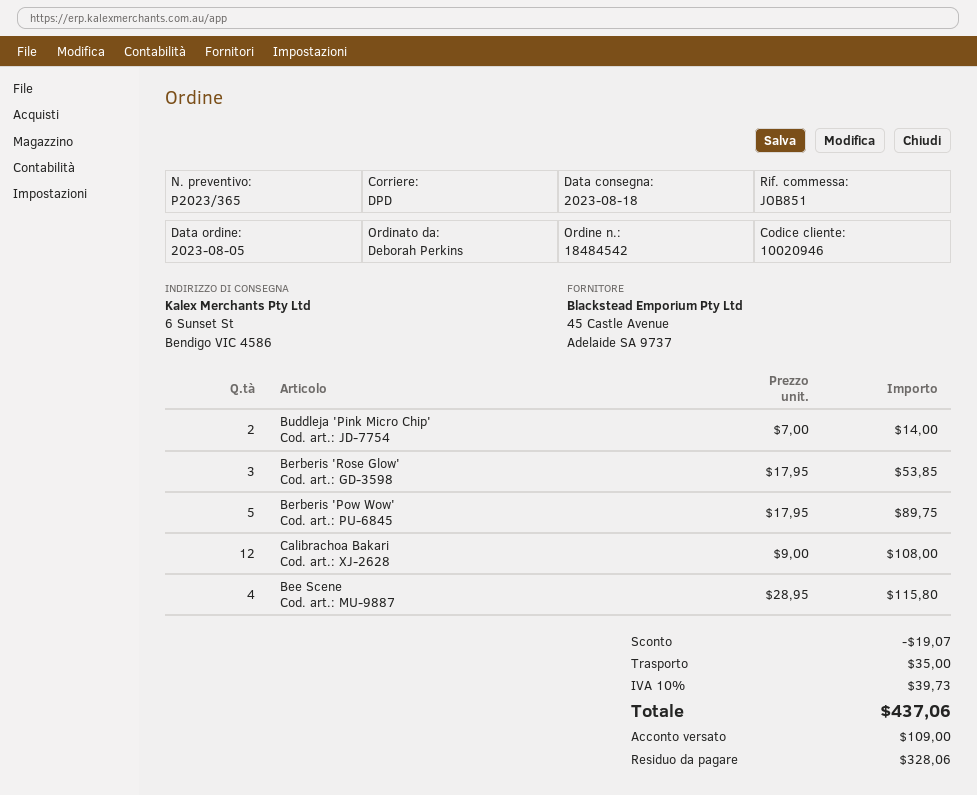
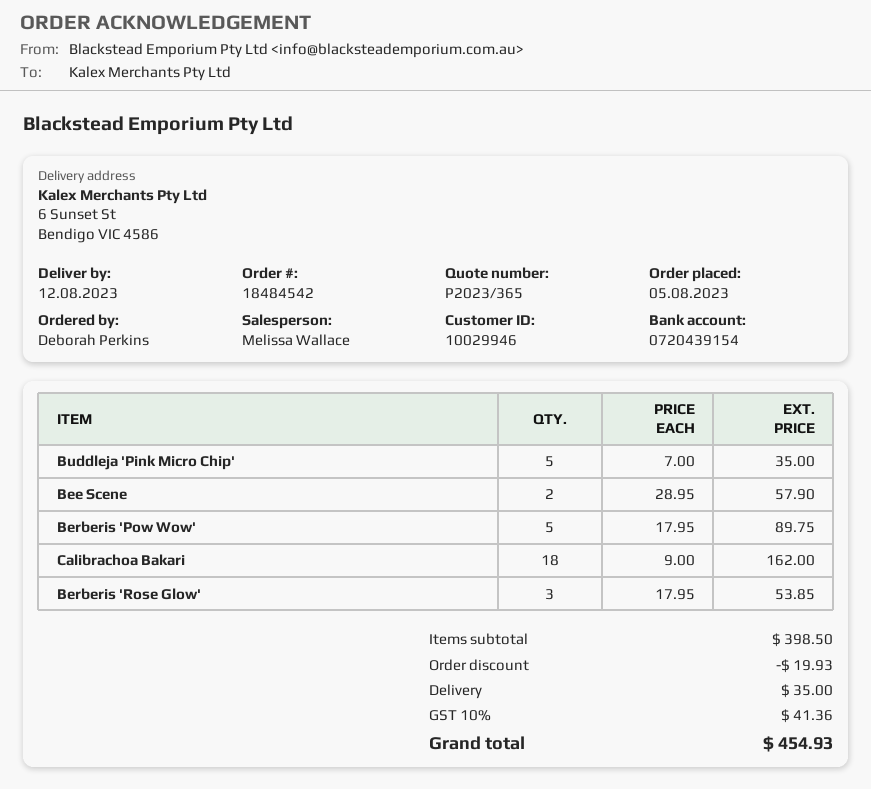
delivery date: 2023-08-18 -> 2023-08-12
customer number: 10020946 -> 10029946
Buddleja 'Pink Micro Chip': 2 x 7.00 = 14.00 -> 5 x 7.00 = 35.00
Calibrachoa Bakari: 12 x 9.00 = 108.00 -> 18 x 9.00 = 162.00
Bee Scene: 4 x 28.95 = 115.80 -> 2 x 28.95 = 57.90
discount: 19.07 -> 19.93
tax: 10% = 39.73 -> 10% = 41.36
total: 437.06 -> 454.93

